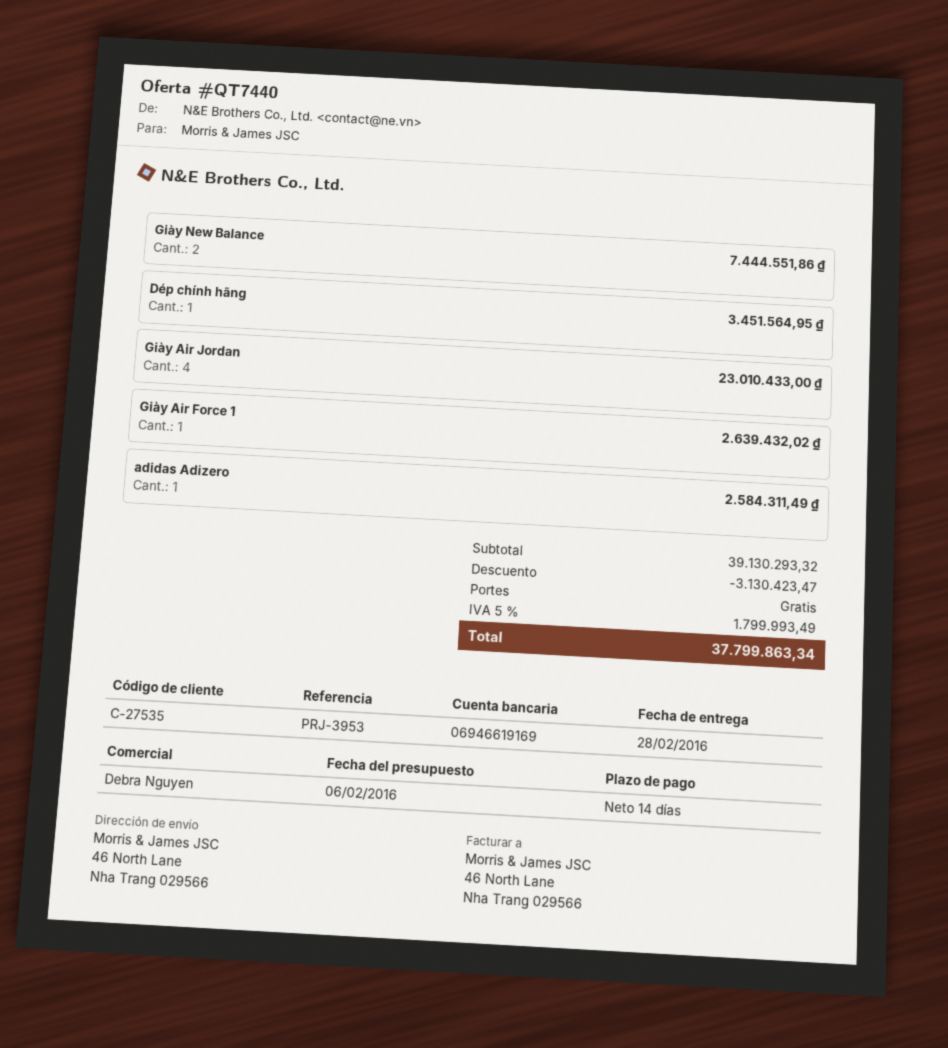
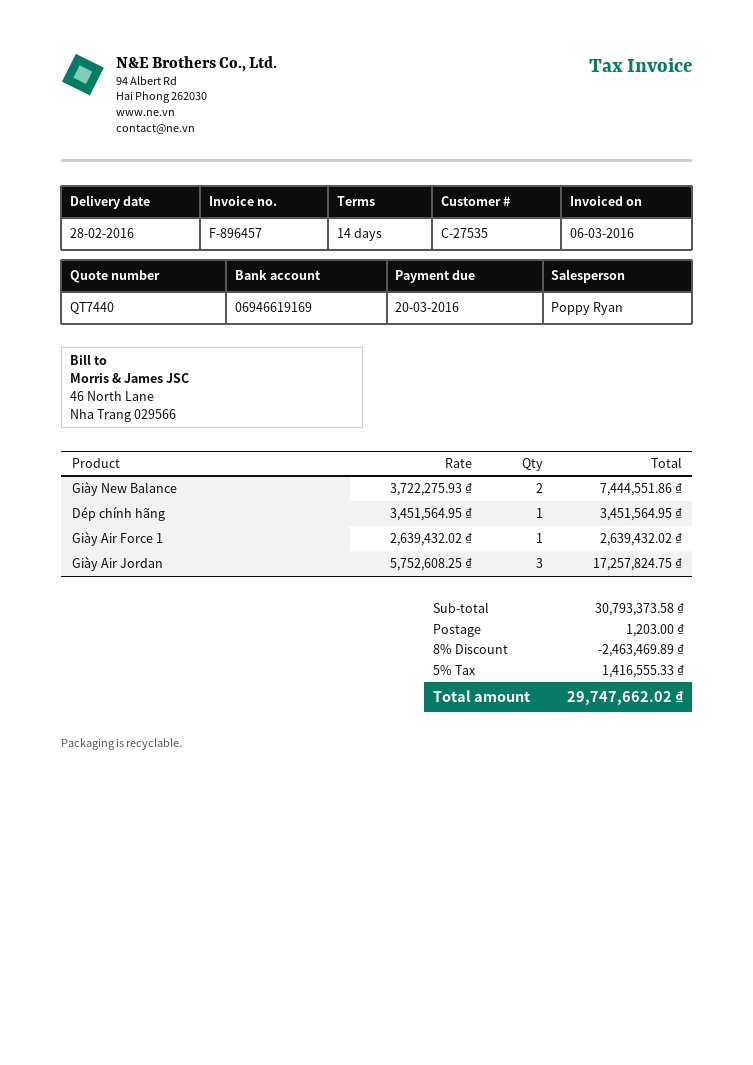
sales rep: Debra Nguyen -> Poppy Ryan
Giày Air Jordan: 4 for 23010433.00 -> 3 for 17257824.75
adidas Adizero: 1 for 2584311.49 -> none
subtotal: 39130293.32 -> 30793373.58
discount: 3130423.47 -> 2463469.89
shipping: 0.00 -> 1203.00
tax: 5% = 1799993.49 -> 5% = 1416555.33
total: 37799863.34 -> 29747662.02

